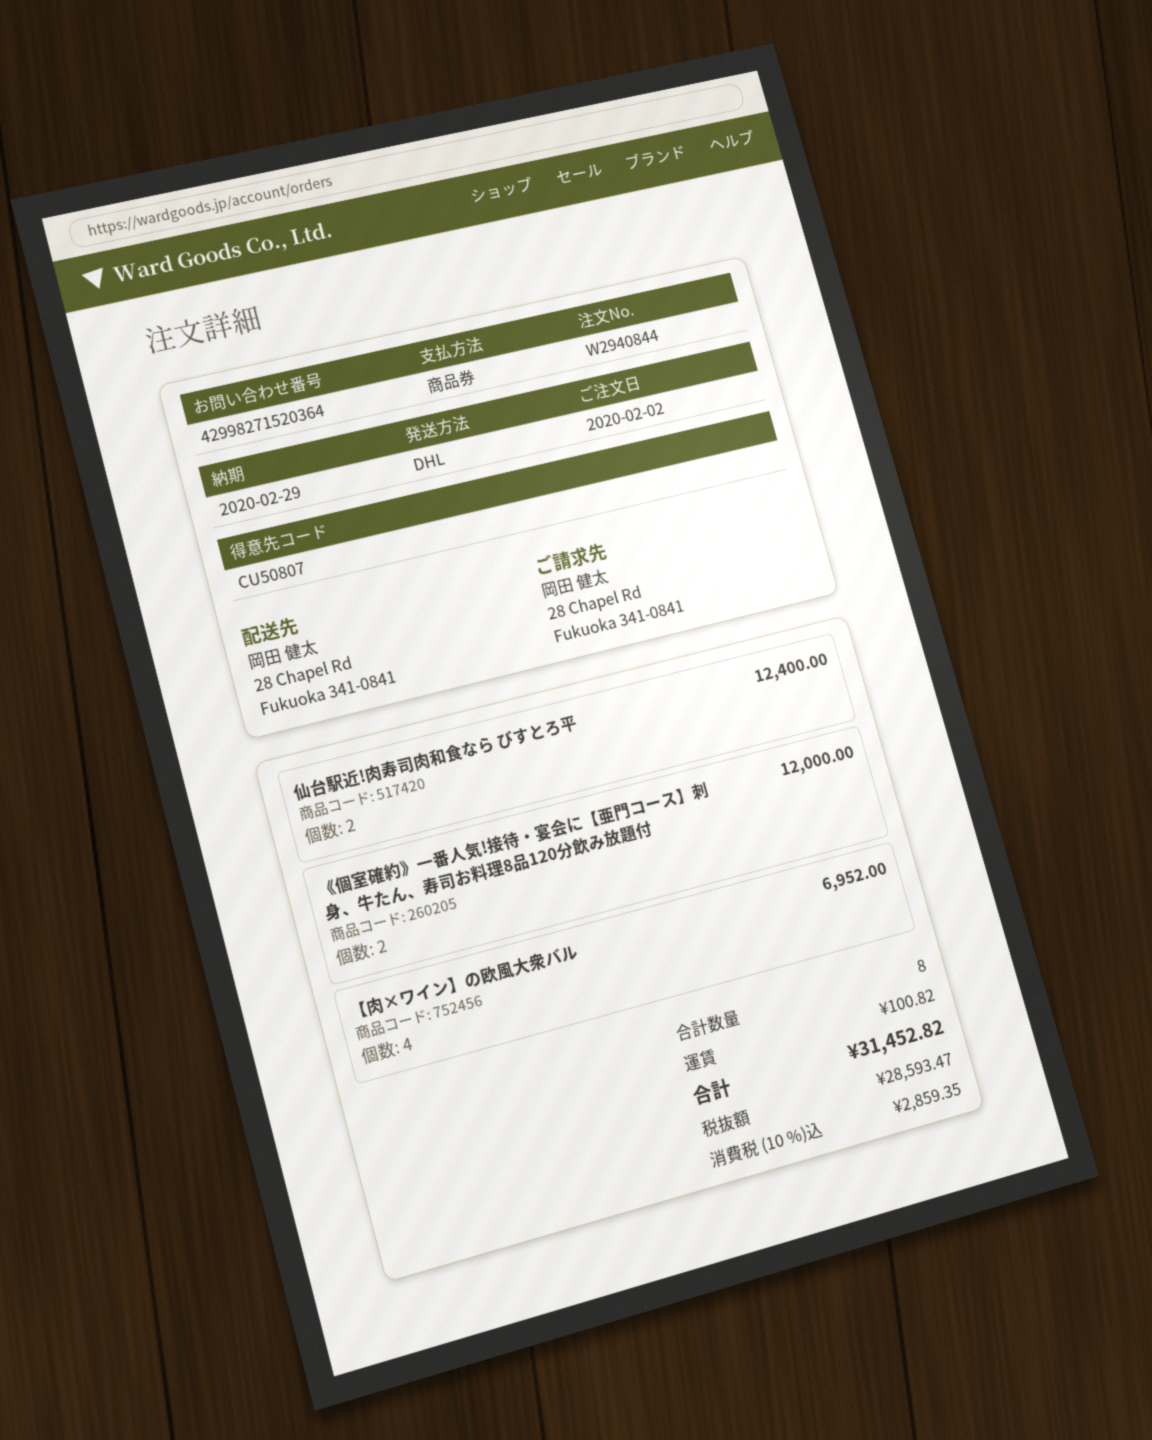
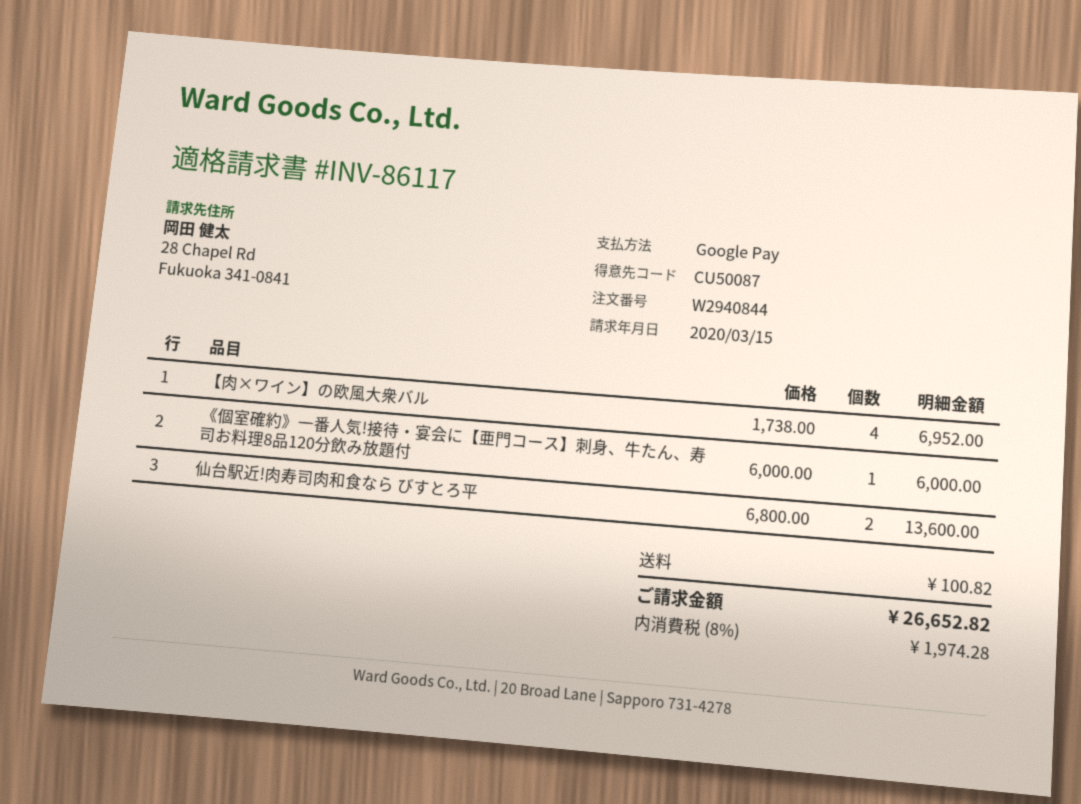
customer number: CU50807 -> CU50087
payment method: gift card -> Google Pay
仙台駅近!肉寿司肉和食なら びすとろ平: 2 for 12400.00 -> 2 for 13600.00
《個室確約》一番人気!接待・宴会に【亜門コース】刺身、牛たん、寿司お料理8品120分飲み放題付: 2 for 12000.00 -> 1 for 6000.00
tax: 10% = 2859.35 -> 8% = 1974.28
total: 31452.82 -> 26652.82

